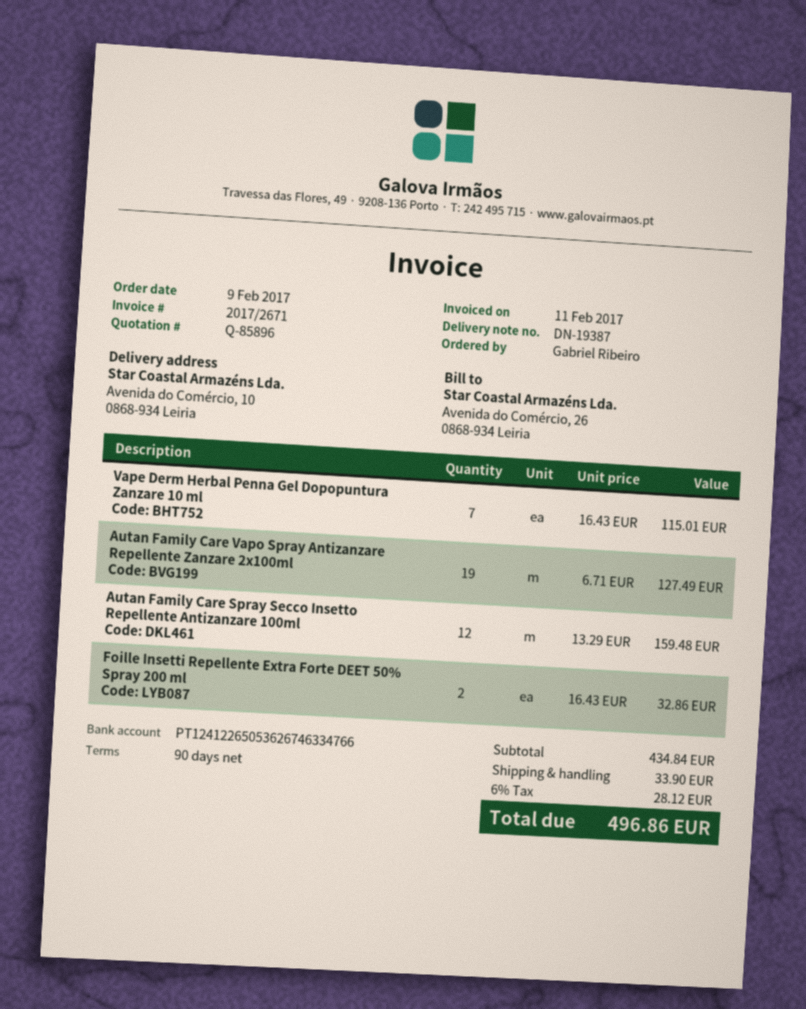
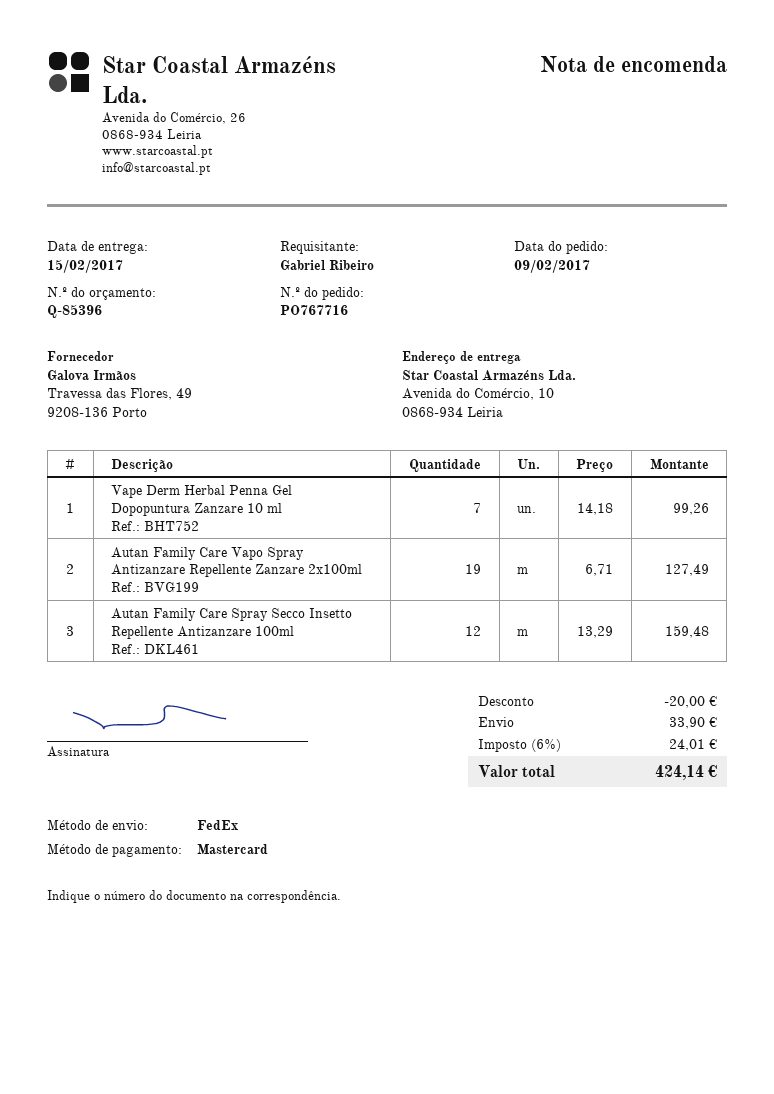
quote number: Q-85896 -> Q-85396
Vape Derm Herbal Penna Gel Dopopuntura Zanzare 10 ml: 7 x 16.43 = 115.01 -> 7 x 14.18 = 99.26
Foille Insetti Repellente Extra Forte DEET 50% Spray 200 ml: 2 x 16.43 = 32.86 -> none
discount: none -> 20.00
tax: 6% = 28.12 -> 6% = 24.01
total: 496.86 -> 424.14

